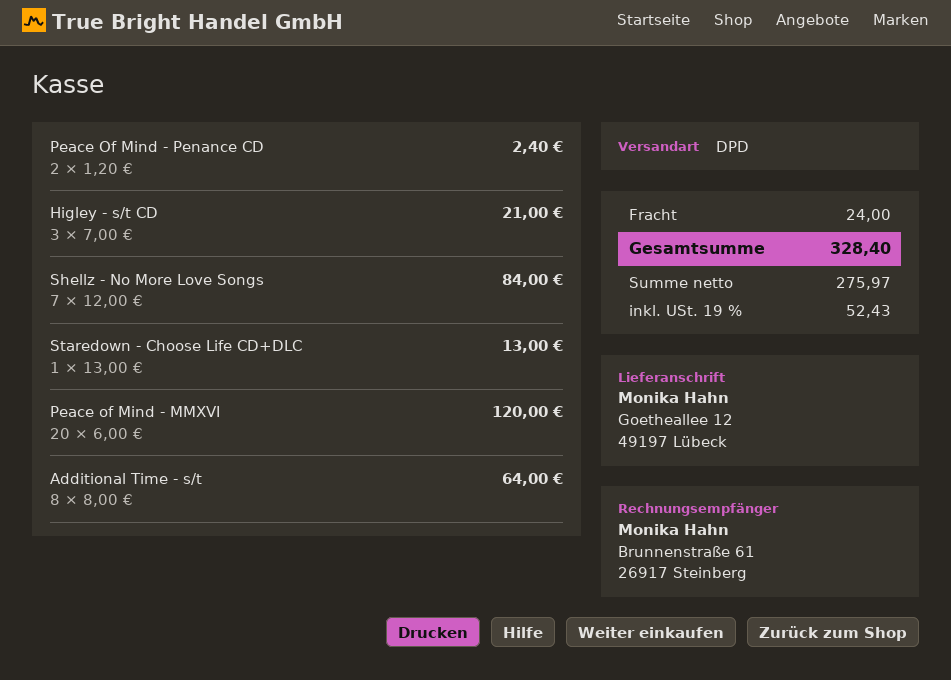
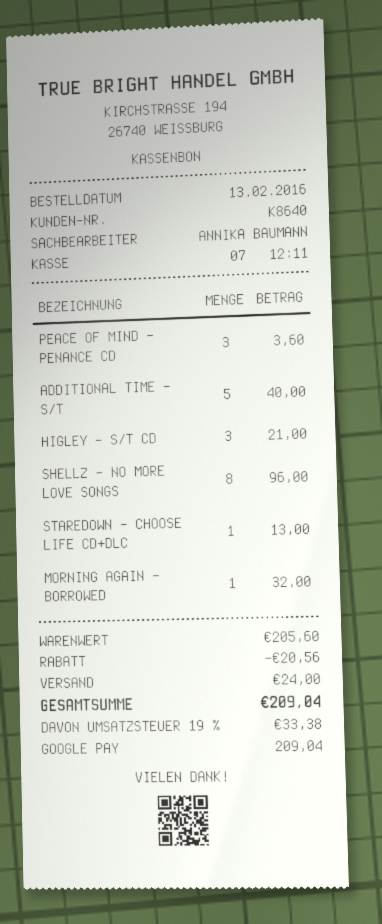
Peace Of Mind - Penance CD: 2 for 2.40 -> 3 for 3.60
Shellz - No More Love Songs: 7 for 84.00 -> 8 for 96.00
Peace of Mind - MMXVI: 20 for 120.00 -> none
Additional Time - s/t: 8 for 64.00 -> 5 for 40.00
MORNING AGAIN - BORROWED: none -> 1 for 32.00
discount: none -> 20.56
tax: 19% = 52.43 -> 19% = 33.38
total: 328.40 -> 209.04

